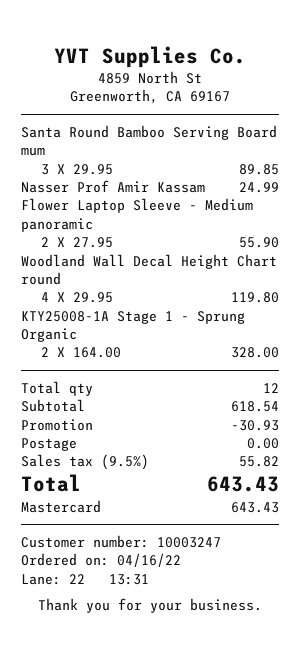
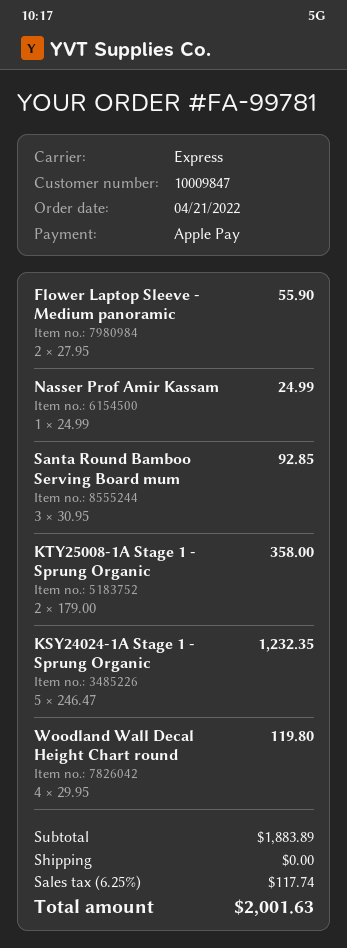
order date: 2022-04-16 -> 2022-04-21
customer number: 10003247 -> 10009847
payment method: Mastercard -> Apple Pay
Santa Round Bamboo Serving Board mum: 3 x 29.95 = 89.85 -> 3 x 30.95 = 92.85
KTY25008-1A Stage 1 - Sprung Organic: 2 x 164.00 = 328.00 -> 2 x 179.00 = 358.00
KSY24024-1A Stage 1 - Sprung Organic: none -> 5 x 246.47 = 1232.35
subtotal: 618.54 -> 1883.89
discount: 30.93 -> none
tax: 9.5% = 55.82 -> 6.25% = 117.74
total: 643.43 -> 2001.63

